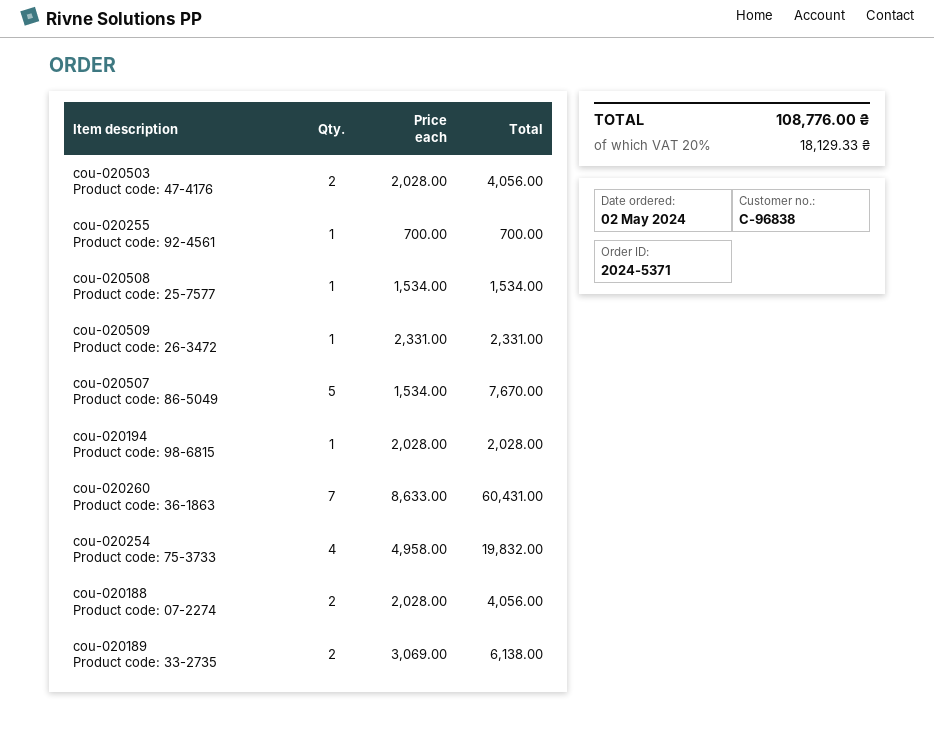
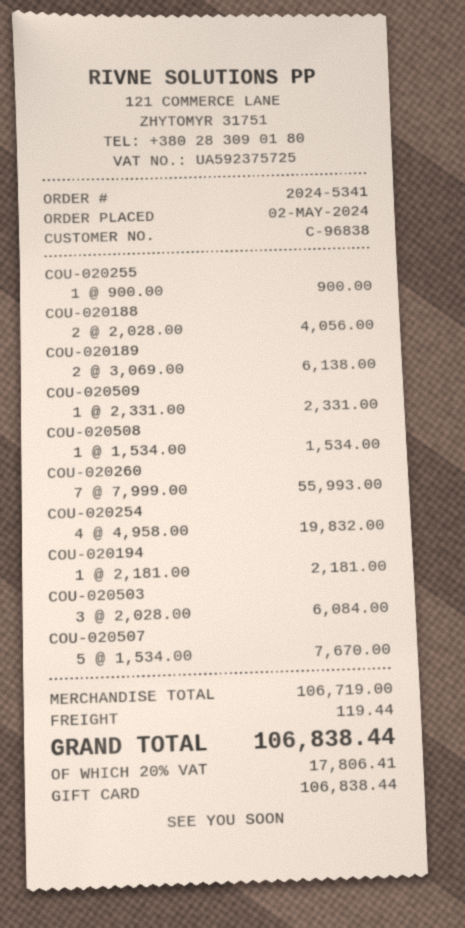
order number: 2024-5371 -> 2024-5341
cou-020503: 2 x 2028.00 = 4056.00 -> 3 x 2028.00 = 6084.00
cou-020255: 1 x 700.00 = 700.00 -> 1 x 900.00 = 900.00
cou-020194: 1 x 2028.00 = 2028.00 -> 1 x 2181.00 = 2181.00
cou-020260: 7 x 8633.00 = 60431.00 -> 7 x 7999.00 = 55993.00
shipping: none -> 119.44
tax: 20% = 18129.33 -> 20% = 17806.41
total: 108776.00 -> 106838.44

